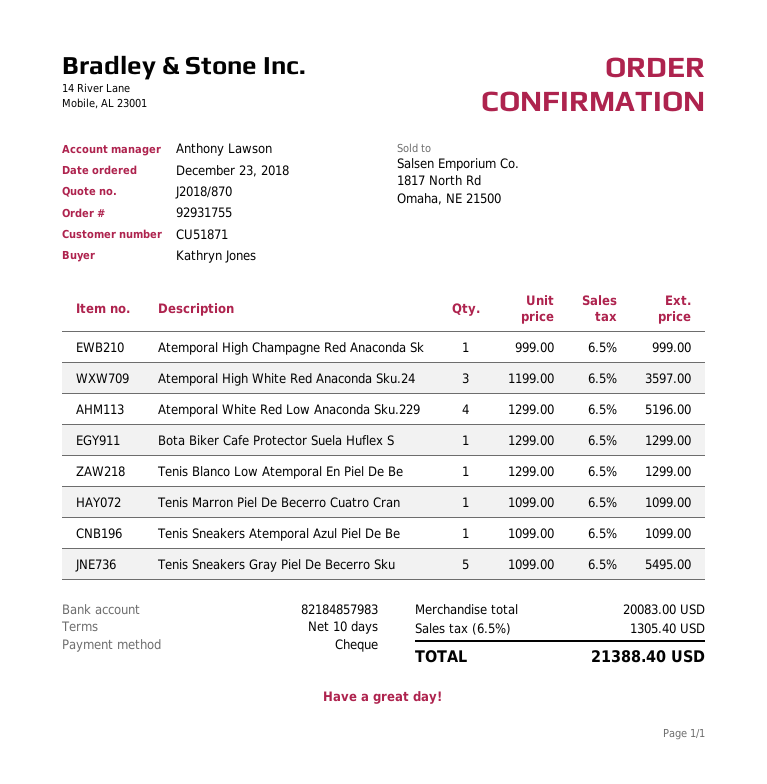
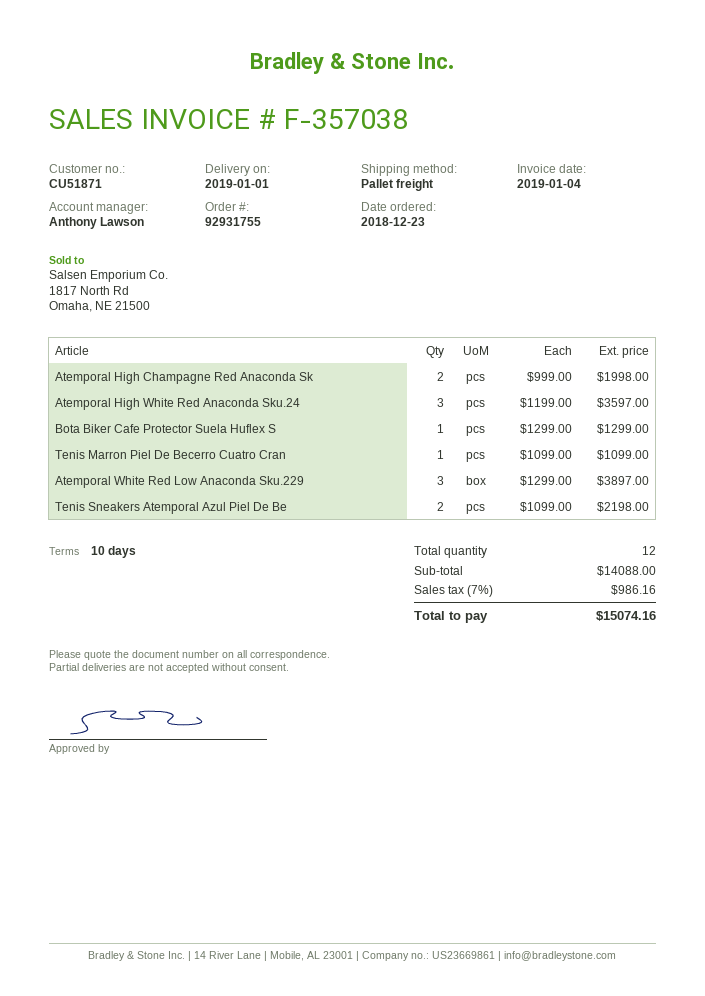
Atemporal High Champagne Red Anaconda Sk: 1 x 999.00 = 999.00 -> 2 x 999.00 = 1998.00
Atemporal White Red Low Anaconda Sku.229: 4 x 1299.00 = 5196.00 -> 3 x 1299.00 = 3897.00
Tenis Blanco Low Atemporal En Piel De Be: 1 x 1299.00 = 1299.00 -> none
Tenis Sneakers Atemporal Azul Piel De Be: 1 x 1099.00 = 1099.00 -> 2 x 1099.00 = 2198.00
Tenis Sneakers Gray Piel De Becerro Sku: 5 x 1099.00 = 5495.00 -> none
subtotal: 20083.00 -> 14088.00
tax: 6.5% = 1305.40 -> 7% = 986.16
total: 21388.40 -> 15074.16

